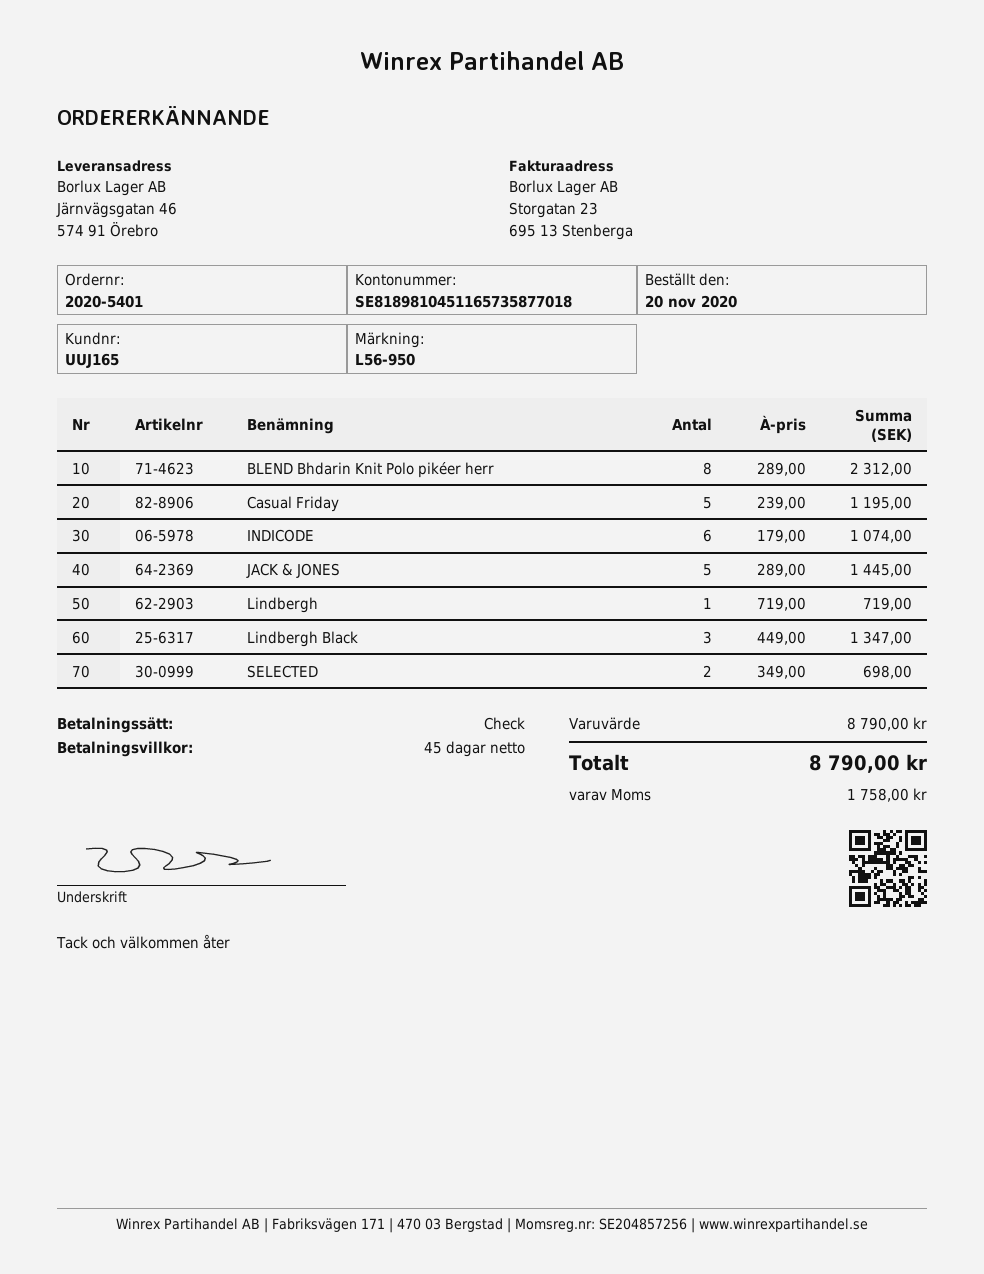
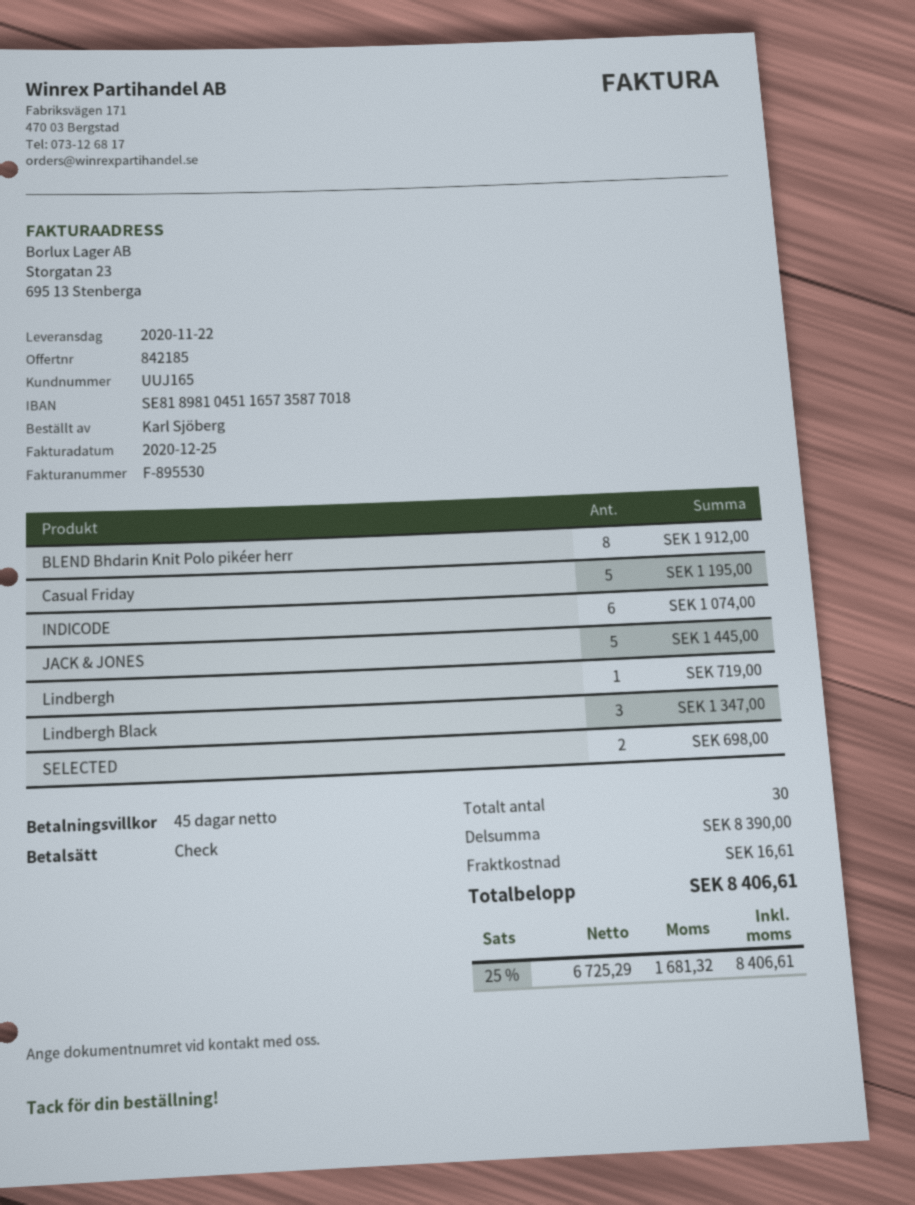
BLEND Bhdarin Knit Polo pikéer herr: 8 for 2312.00 -> 8 for 1912.00
subtotal: 8790.00 -> 8390.00
shipping: none -> 16.61
tax: 1758.00 -> 1681.32
total: 8790.00 -> 8406.61

